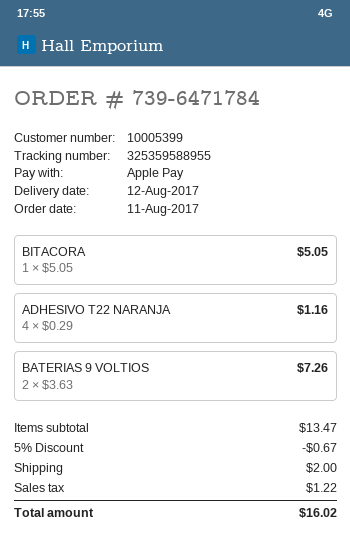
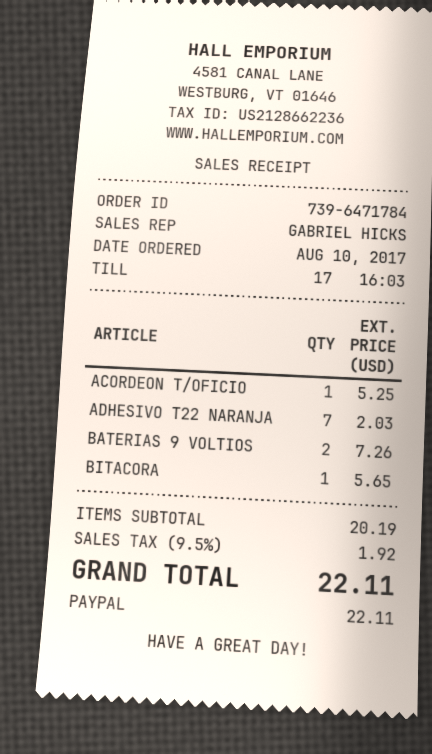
order date: 2017-08-11 -> 2017-08-10
payment method: Apple Pay -> PayPal
BITACORA: 1 for 5.05 -> 1 for 5.65
ADHESIVO T22 NARANJA: 4 for 1.16 -> 7 for 2.03
ACORDEON T/OFICIO: none -> 1 for 5.25
subtotal: 13.47 -> 20.19
discount: 5% = 0.67 -> none
shipping: 2.00 -> none
tax: 1.22 -> 1.92
total: 16.02 -> 22.11

